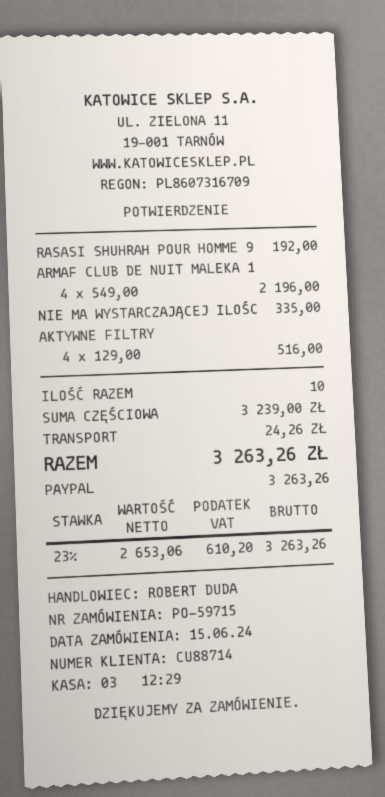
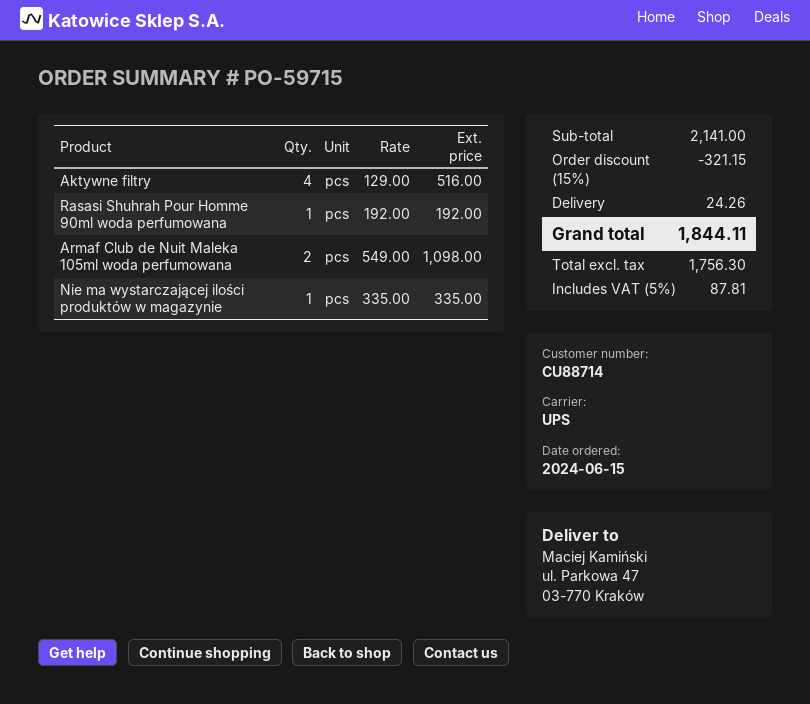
ARMAF CLUB DE NUIT MALEKA 1: 4 x 549.00 = 2196.00 -> 2 x 549.00 = 1098.00
subtotal: 3239.00 -> 2141.00
discount: none -> 15% = 321.15
net: 2653.06 -> 1756.30
tax: 23% = 610.20 -> 5% = 87.81
total: 3263.26 -> 1844.11

